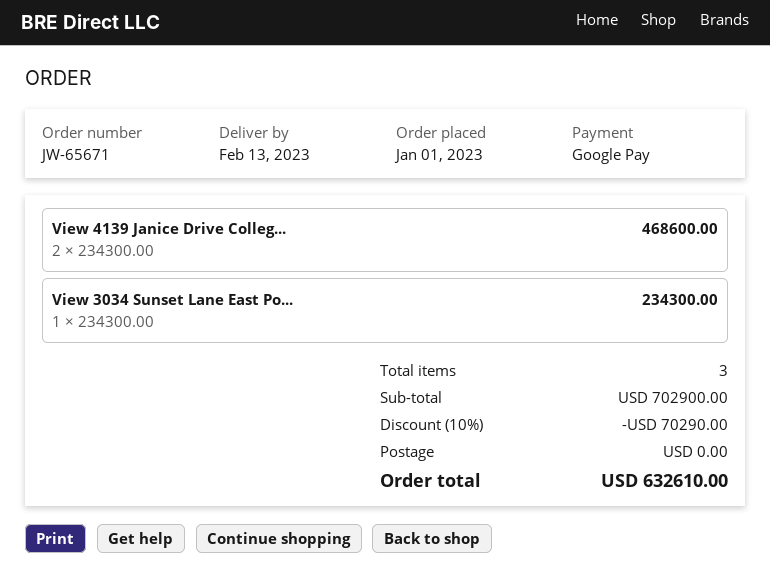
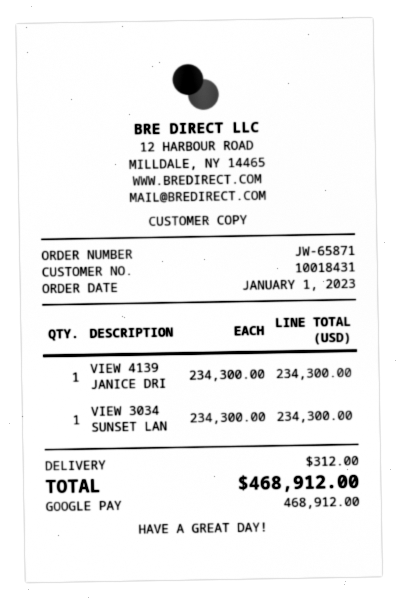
order number: JW-65671 -> JW-65871
View 4139 Janice Drive Colleg...: 2 x 234300.00 = 468600.00 -> 1 x 234300.00 = 234300.00
discount: 10% = 70290.00 -> none
shipping: 0.00 -> 312.00
total: 632610.00 -> 468912.00

